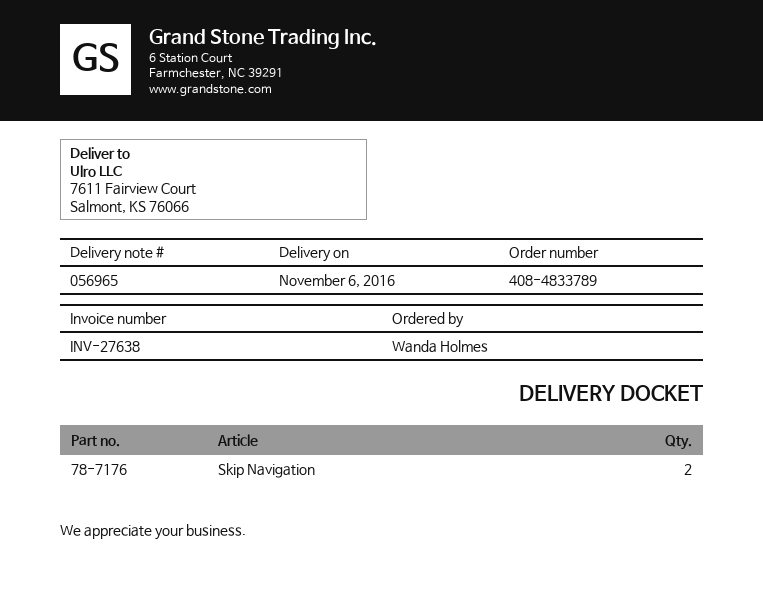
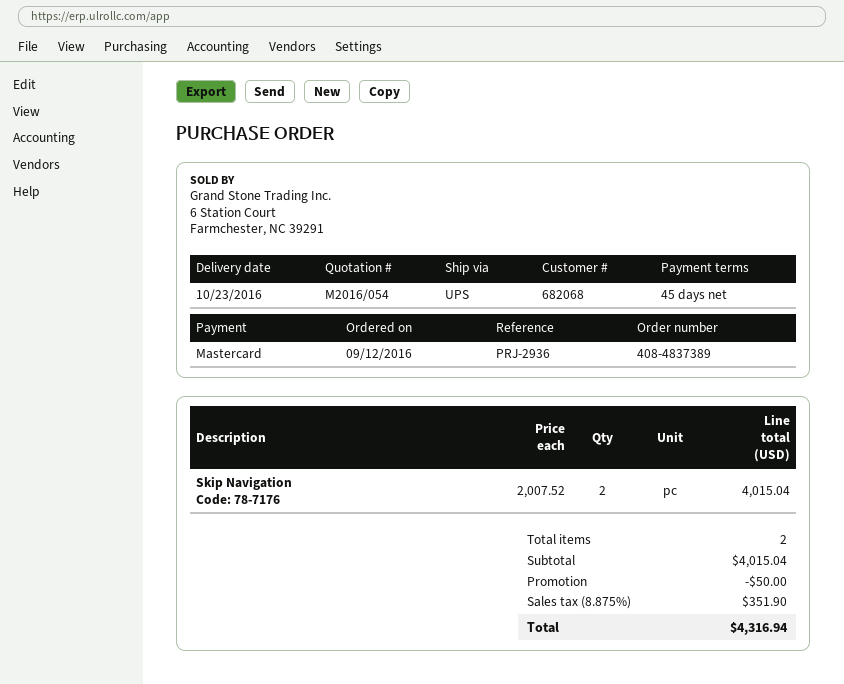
order number: 408-4833789 -> 408-4837389
delivery date: 2016-11-06 -> 2016-10-23

